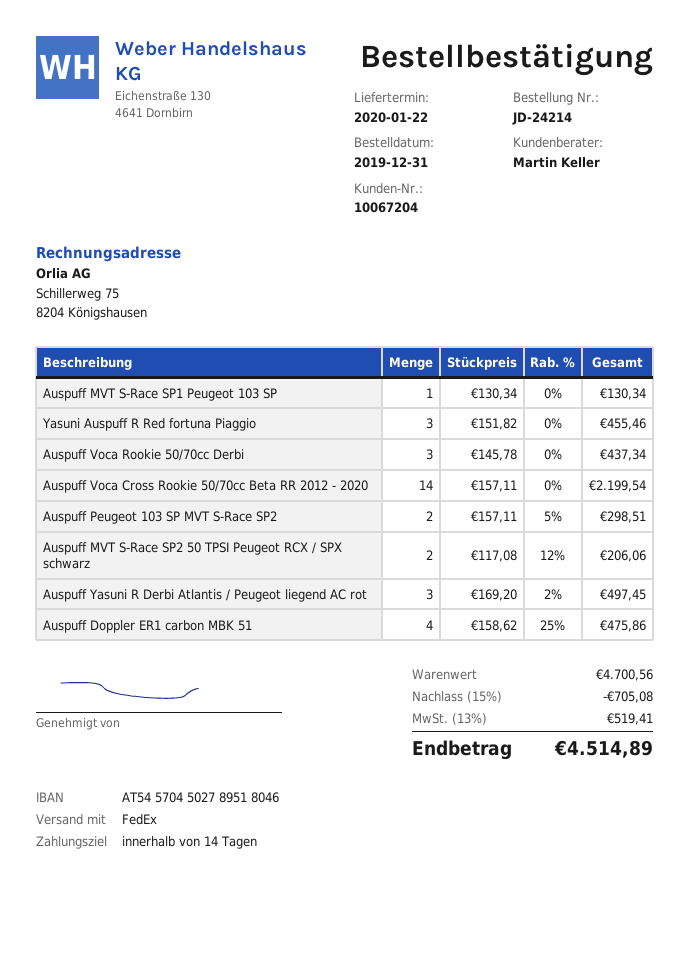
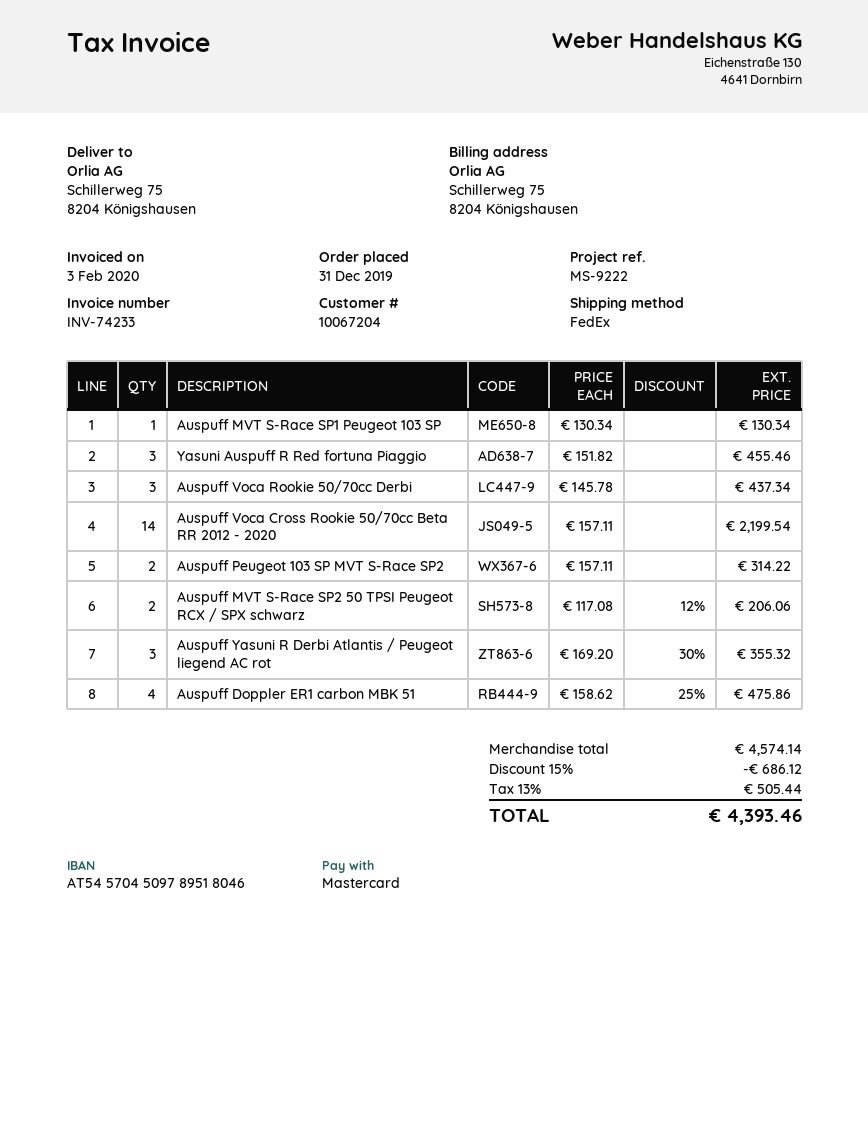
bank account: AT545704502789518046 -> AT545704509789518046
Auspuff Peugeot 103 SP MVT S-Race SP2: 2 x 157.11 - 5% = 298.51 -> 2 x 157.11 = 314.22
Auspuff Yasuni R Derbi Atlantis / Peugeot liegend AC rot: 3 x 169.20 - 2% = 497.45 -> 3 x 169.20 - 30% = 355.32
subtotal: 4700.56 -> 4574.14
discount: 15% = 705.08 -> 15% = 686.12
tax: 13% = 519.41 -> 13% = 505.44
total: 4514.89 -> 4393.46

